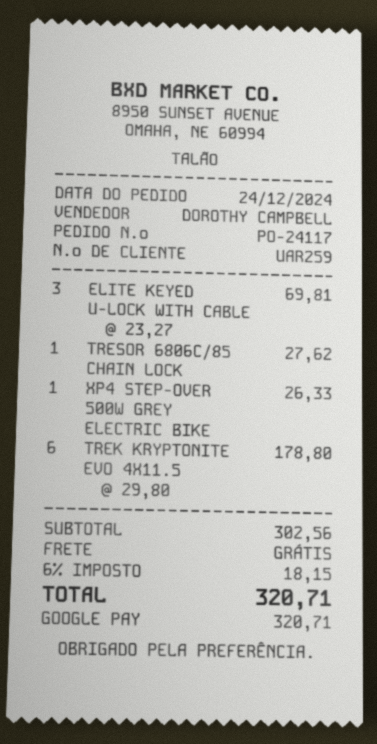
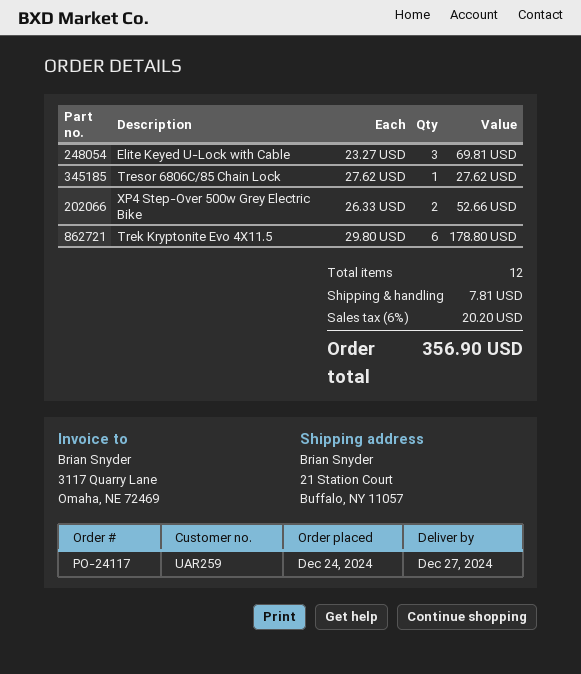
XP4 STEP-OVER 500W GREY ELECTRIC BIKE: 1 x 26.33 = 26.33 -> 2 x 26.33 = 52.66
shipping: 0.00 -> 7.81
tax: 6% = 18.15 -> 6% = 20.20
total: 320.71 -> 356.90

